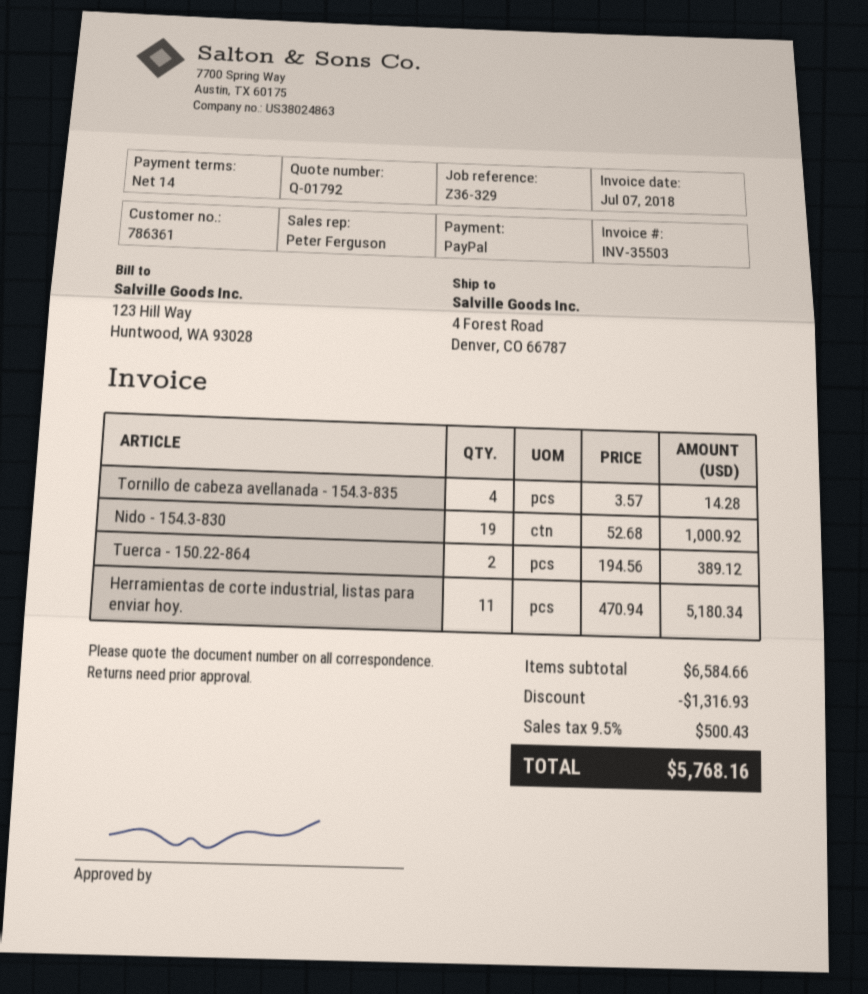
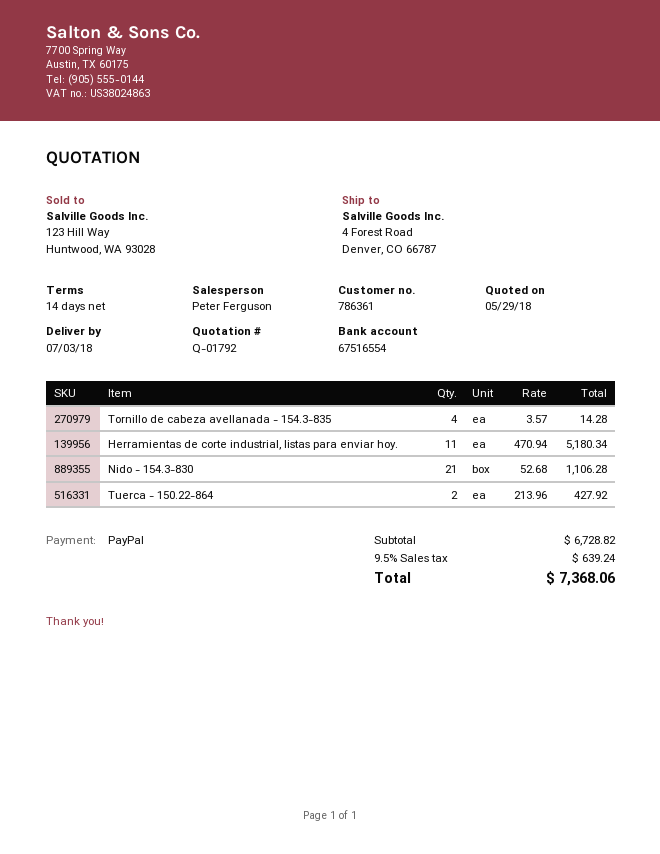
Nido - 154.3-830: 19 x 52.68 = 1000.92 -> 21 x 52.68 = 1106.28
Tuerca - 150.22-864: 2 x 194.56 = 389.12 -> 2 x 213.96 = 427.92
subtotal: 6584.66 -> 6728.82
discount: 1316.93 -> none
tax: 9.5% = 500.43 -> 9.5% = 639.24
total: 5768.16 -> 7368.06

